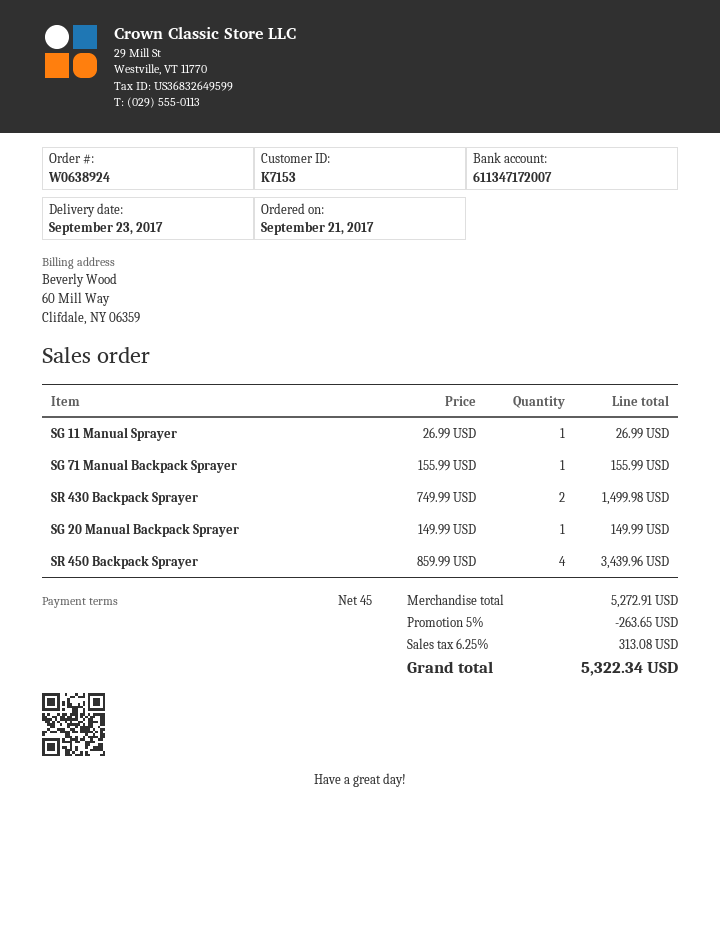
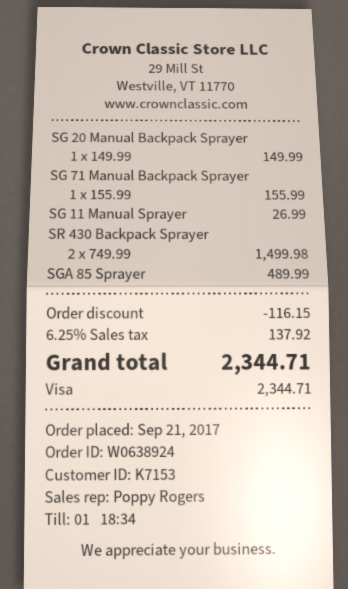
SR 450 Backpack Sprayer: 4 x 859.99 = 3439.96 -> none
SGA 85 Sprayer: none -> 1 x 489.99 = 489.99
discount: 263.65 -> 116.15
tax: 6.25% = 313.08 -> 6.25% = 137.92
total: 5322.34 -> 2344.71

